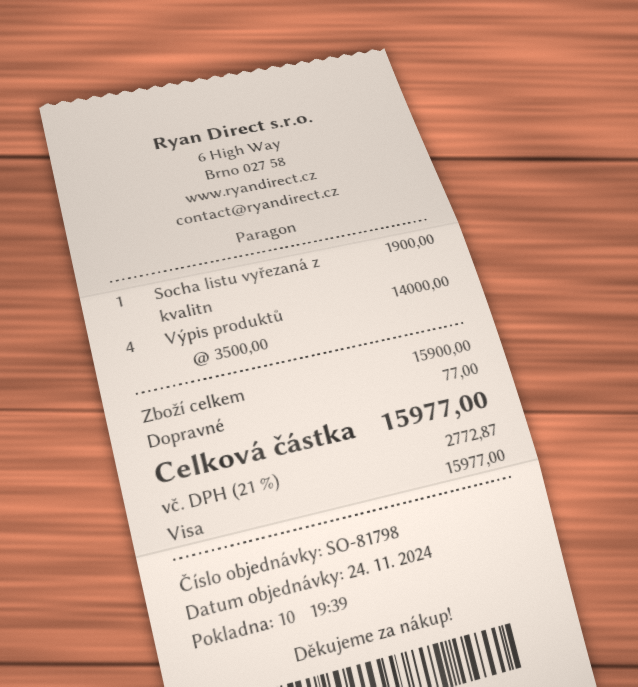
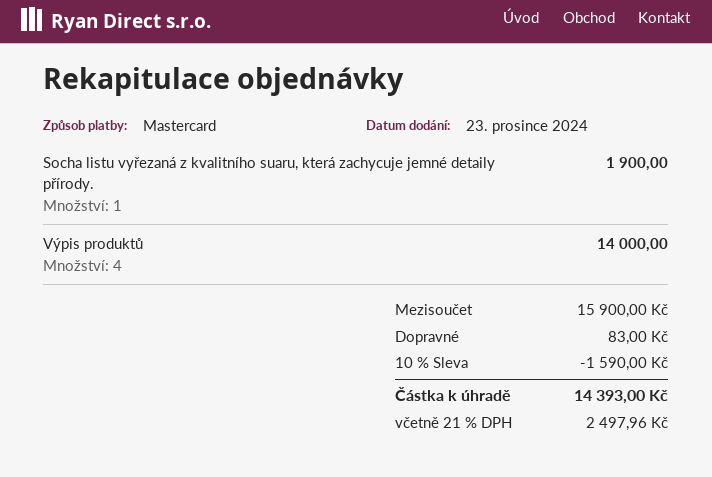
payment method: Visa -> Mastercard
discount: none -> 10% = 1590.00
shipping: 77.00 -> 83.00
tax: 21% = 2772.87 -> 21% = 2497.96
total: 15977.00 -> 14393.00

